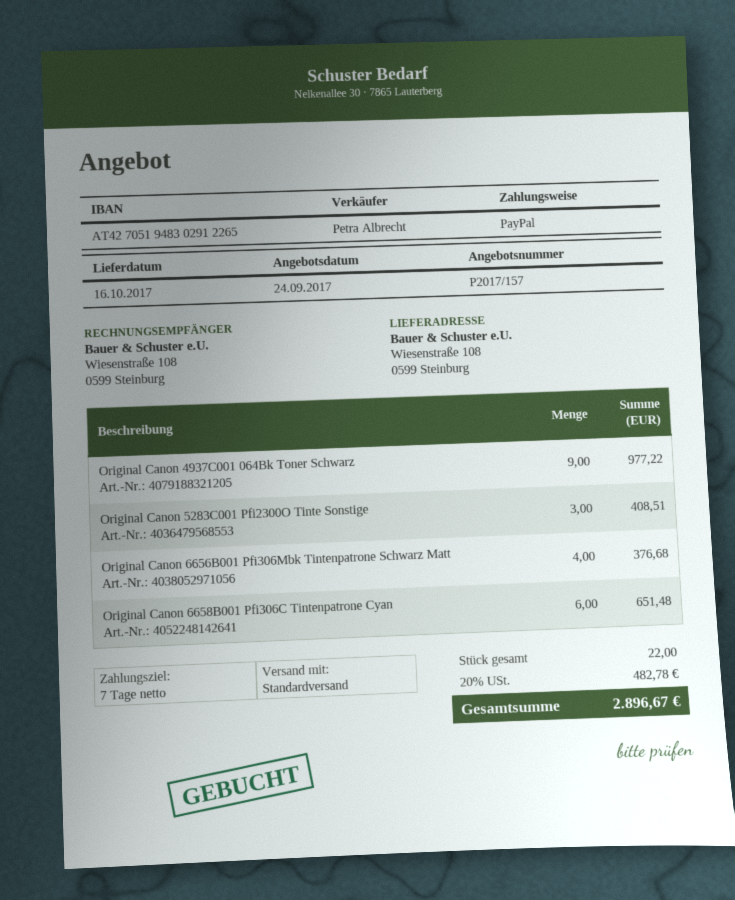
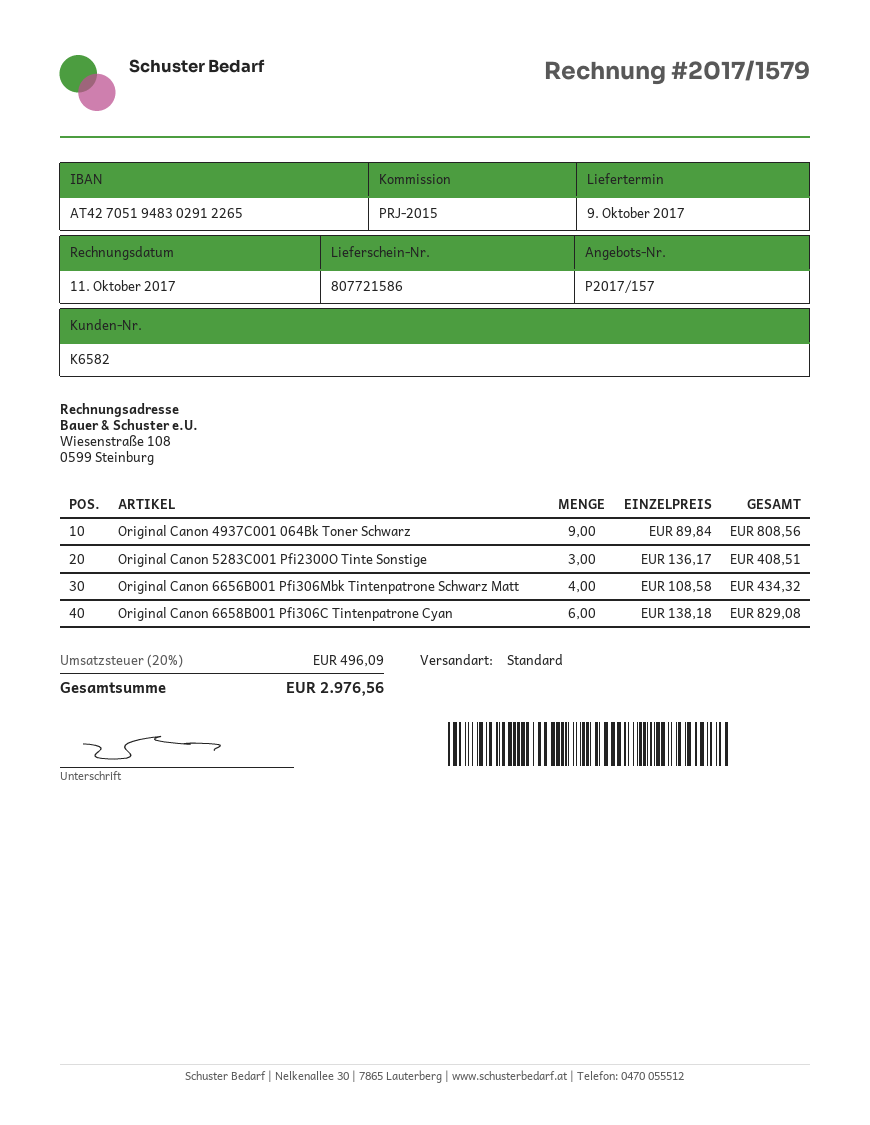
delivery date: 2017-10-16 -> 2017-10-09
Original Canon 4937C001 064Bk Toner Schwarz: 9 for 977.22 -> 9 for 808.56
Original Canon 6656B001 Pfi306Mbk Tintenpatrone Schwarz Matt: 4 for 376.68 -> 4 for 434.32
Original Canon 6658B001 Pfi306C Tintenpatrone Cyan: 6 for 651.48 -> 6 for 829.08
tax: 20% = 482.78 -> 20% = 496.09
total: 2896.67 -> 2976.56

